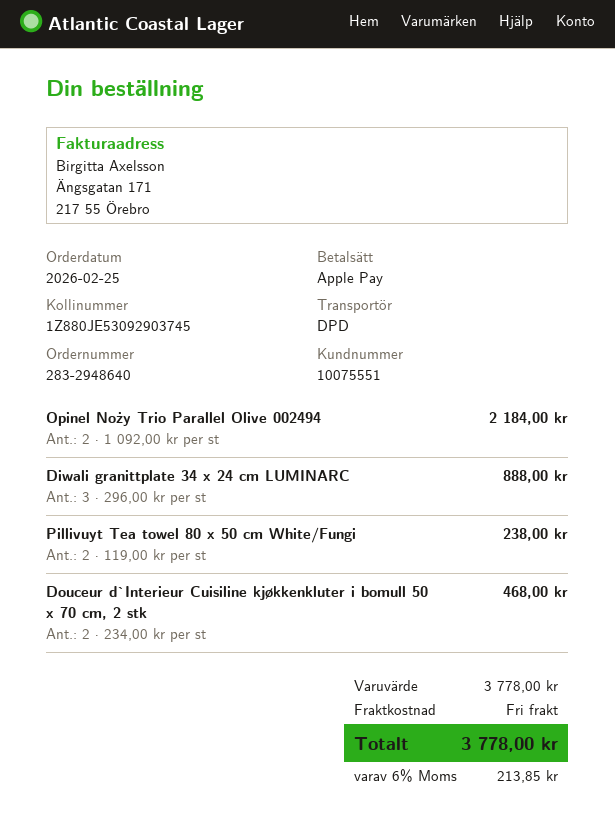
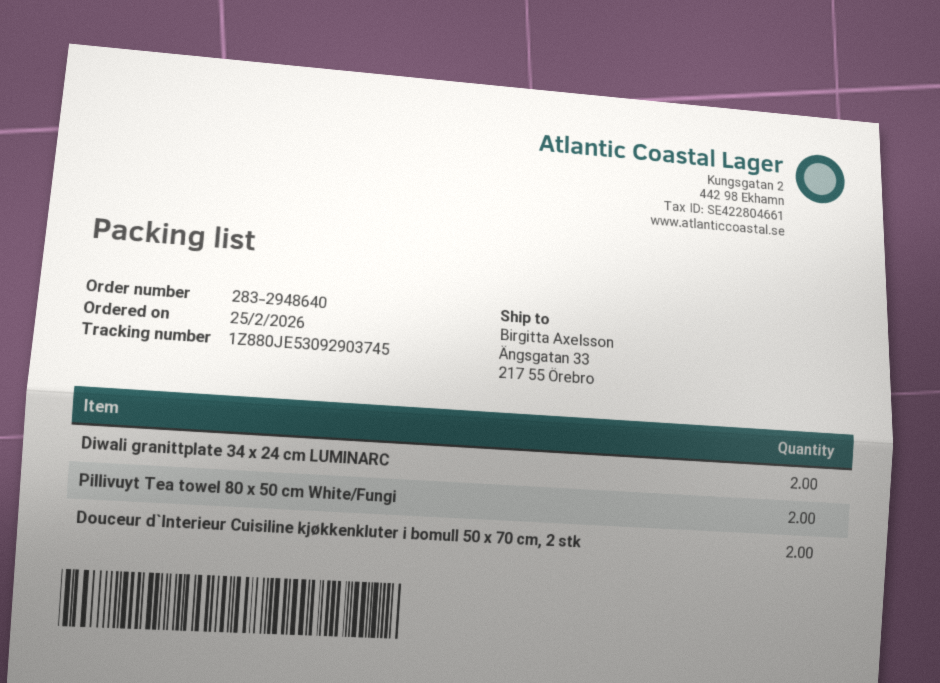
Opinel Noży Trio Parallel Olive 002494: 2 -> none
Diwali granittplate 34 x 24 cm LUMINARC: 3 -> 2

